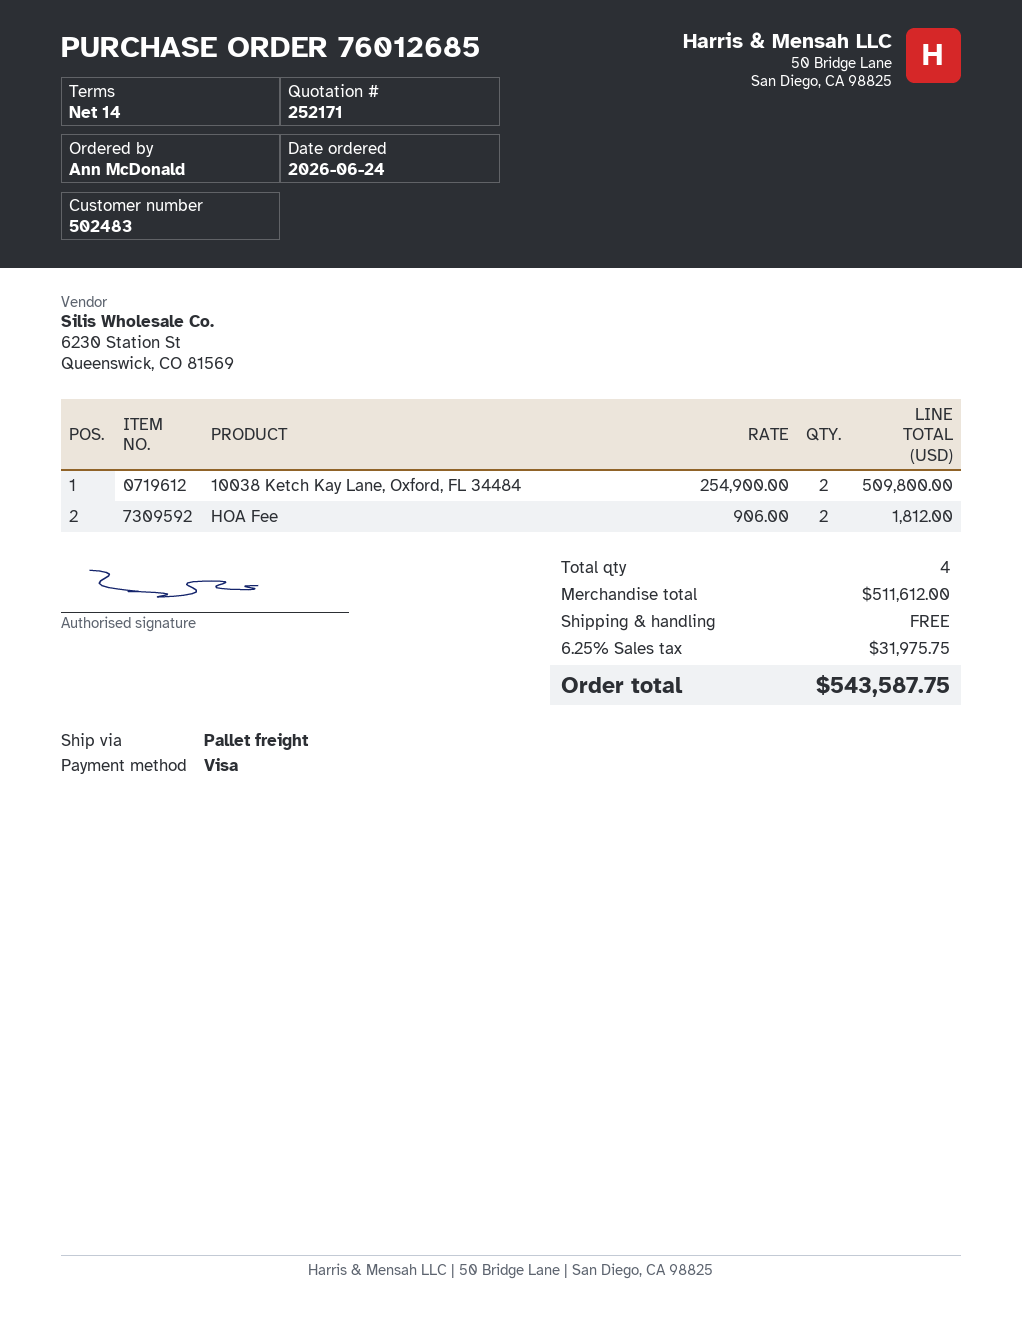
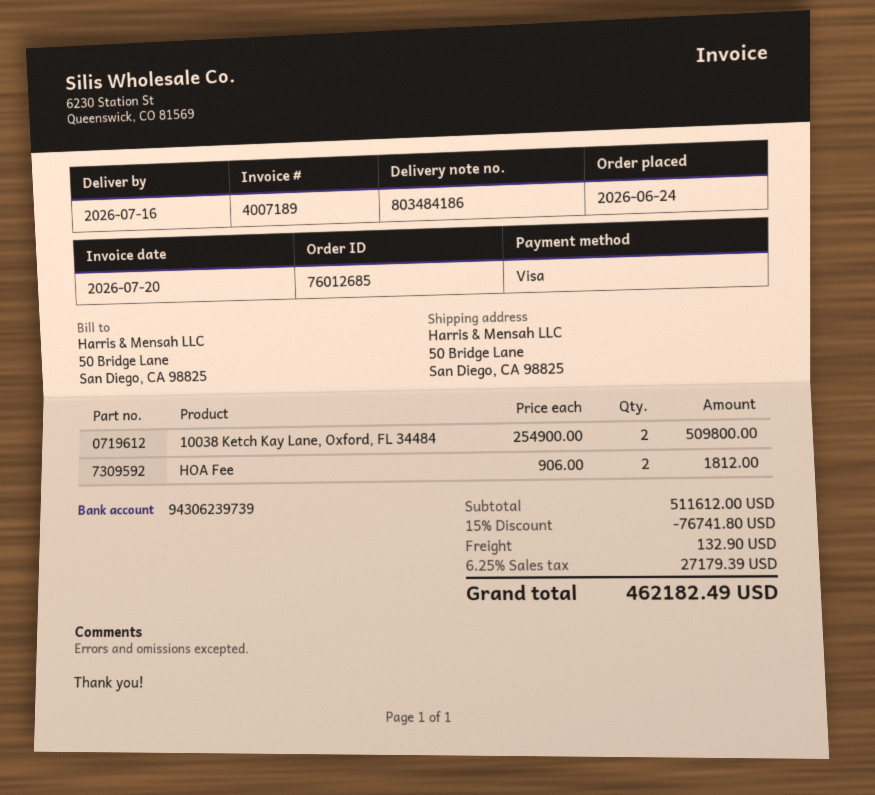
discount: none -> 15% = 76741.80
shipping: 0.00 -> 132.90
tax: 6.25% = 31975.75 -> 6.25% = 27179.39
total: 543587.75 -> 462182.49

